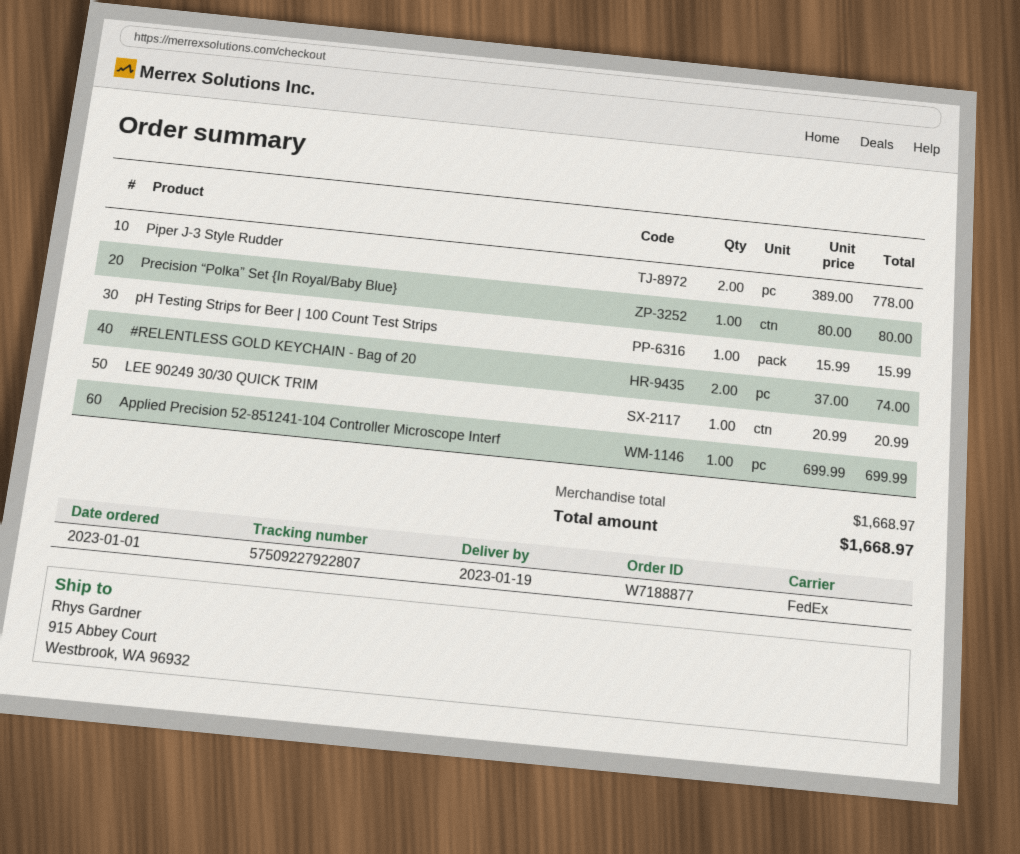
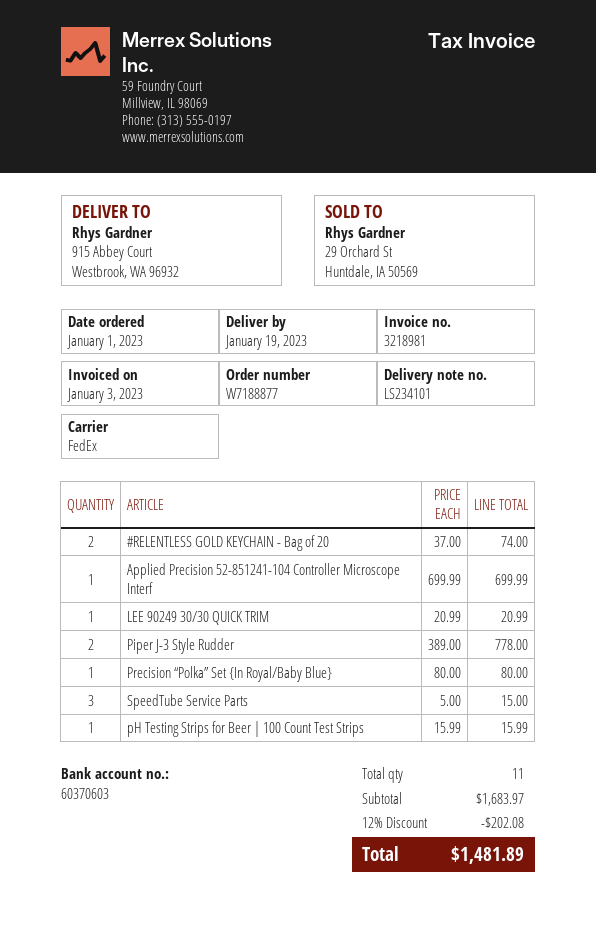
SpeedTube Service Parts: none -> 3 x 5.00 = 15.00
subtotal: 1668.97 -> 1683.97
discount: none -> 12% = 202.08
total: 1668.97 -> 1481.89

